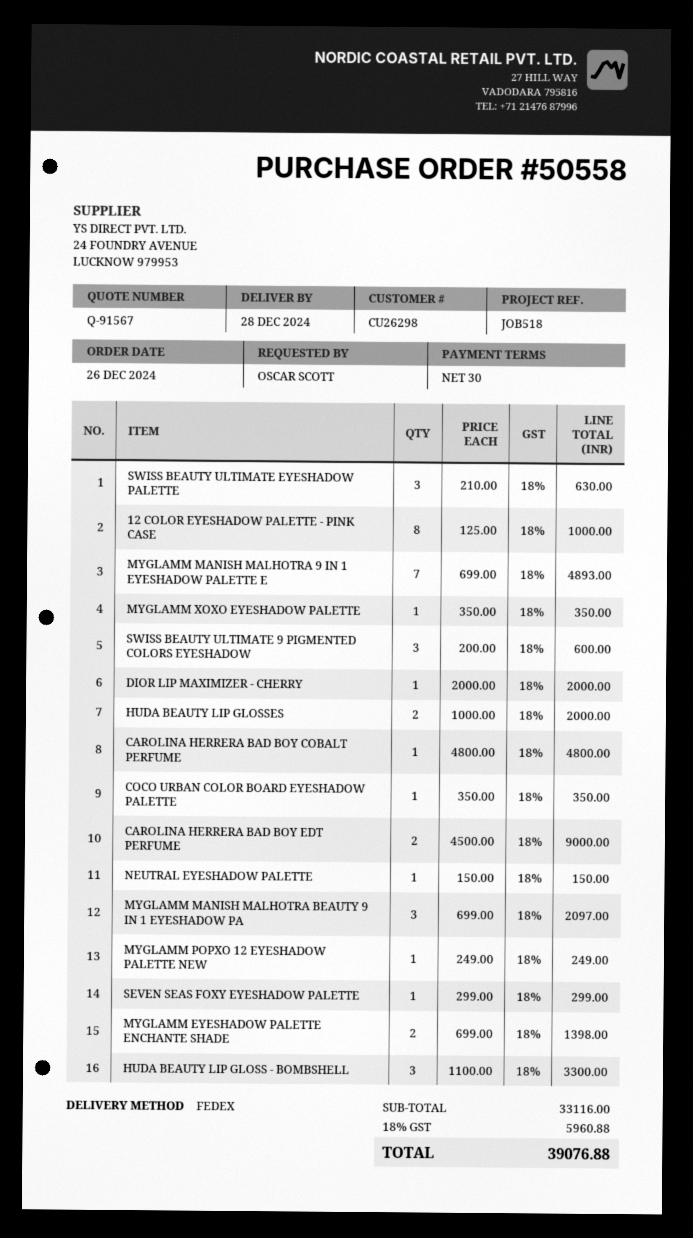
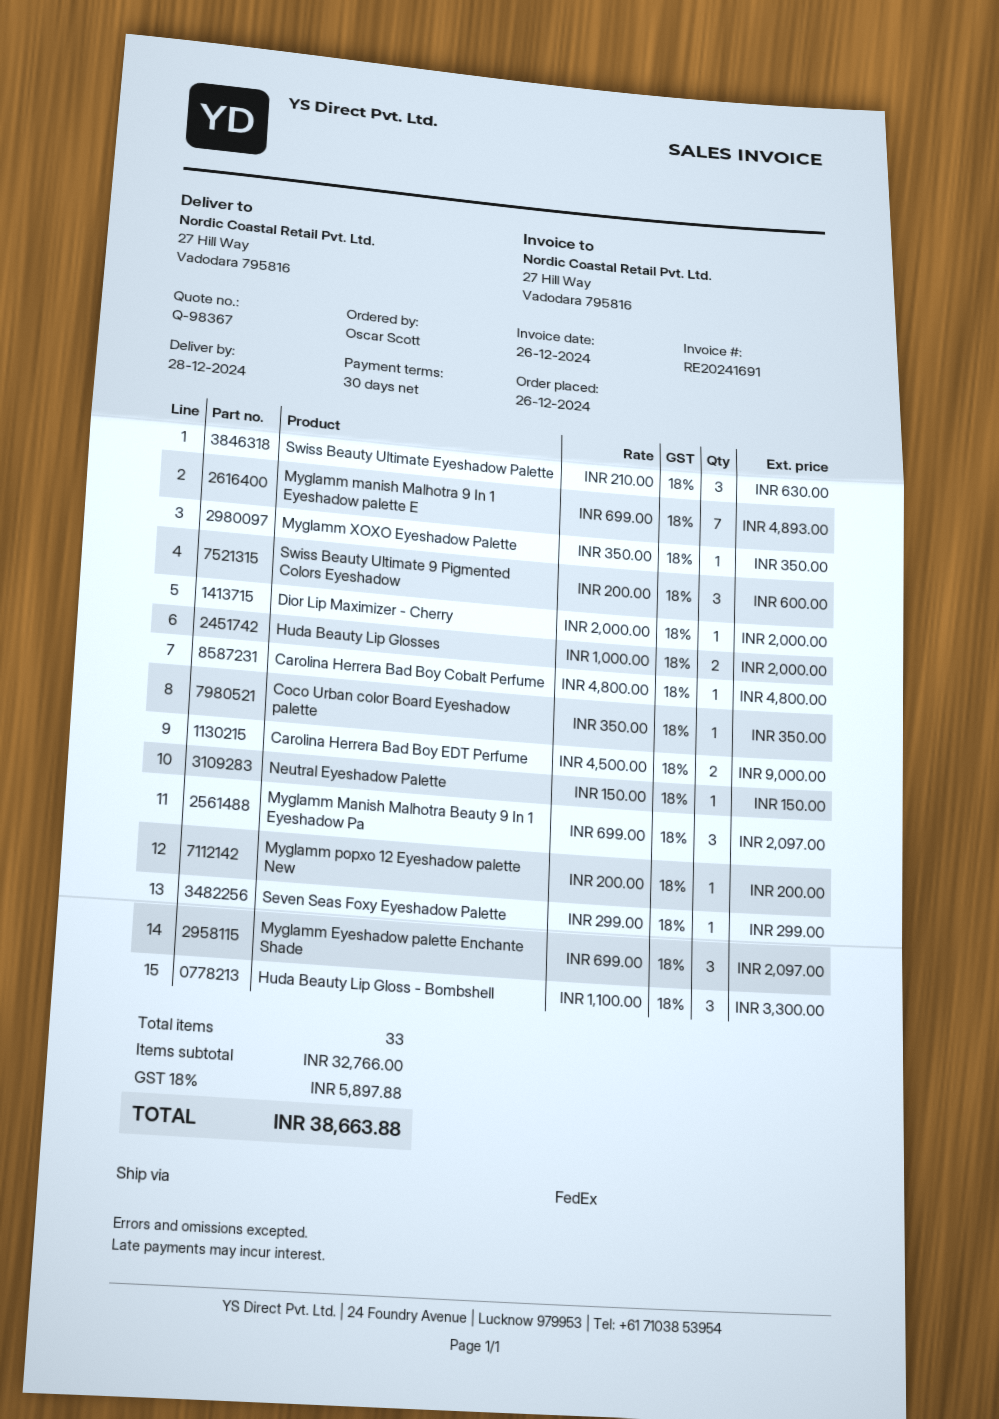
quote number: Q-91567 -> Q-98367
12 COLOR EYESHADOW PALETTE - PINK CASE: 8 x 125.00 = 1000.00 -> none
MYGLAMM POPXO 12 EYESHADOW PALETTE NEW: 1 x 249.00 = 249.00 -> 1 x 200.00 = 200.00
MYGLAMM EYESHADOW PALETTE ENCHANTE SHADE: 2 x 699.00 = 1398.00 -> 3 x 699.00 = 2097.00
subtotal: 33116.00 -> 32766.00
tax: 18% = 5960.88 -> 18% = 5897.88
total: 39076.88 -> 38663.88

